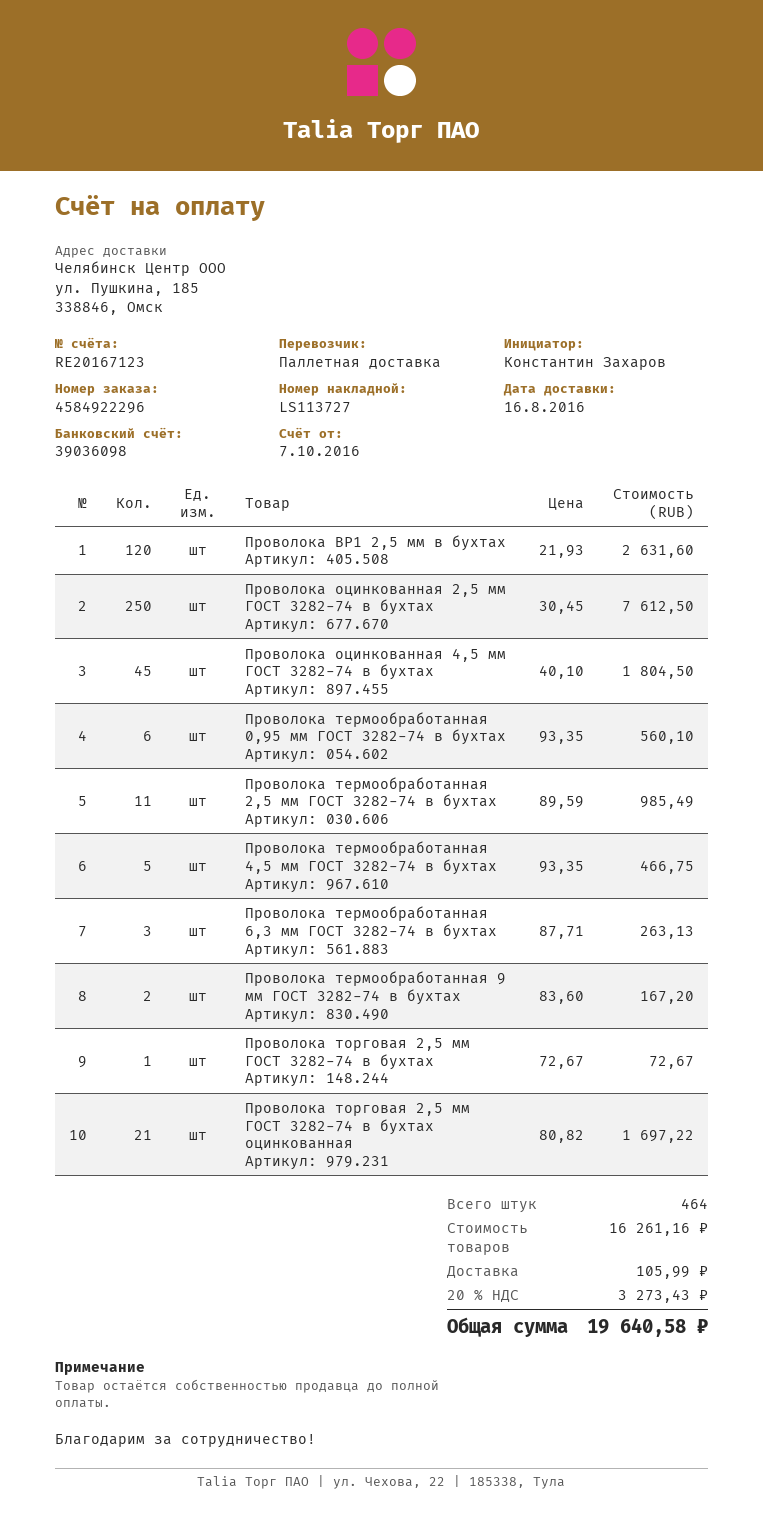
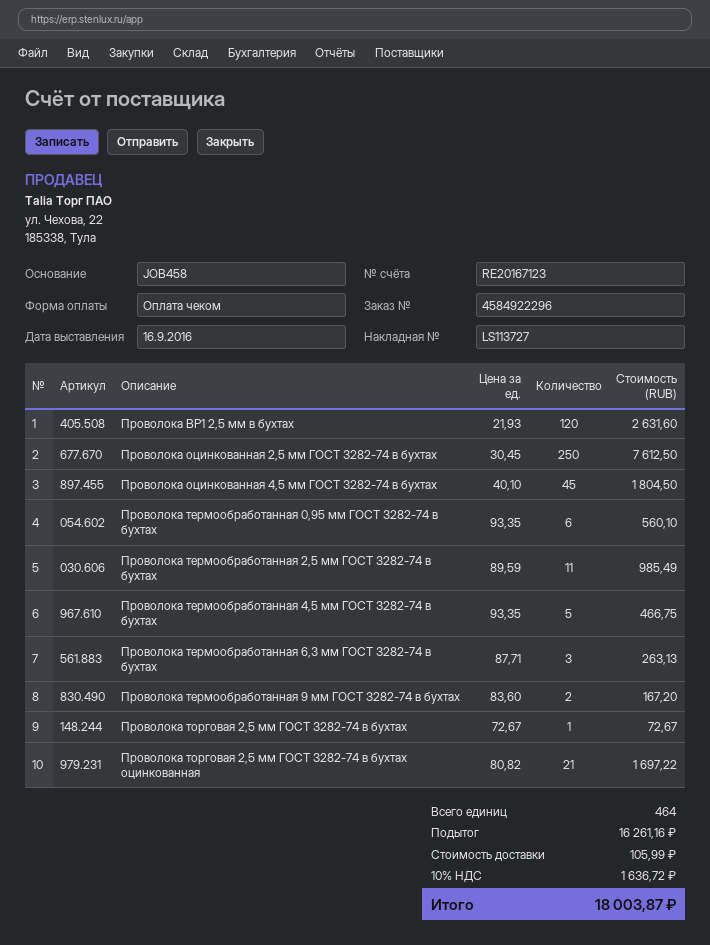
invoice date: 2016-10-07 -> 2016-09-16
tax: 20% = 3273.43 -> 10% = 1636.72
total: 19640.58 -> 18003.87

